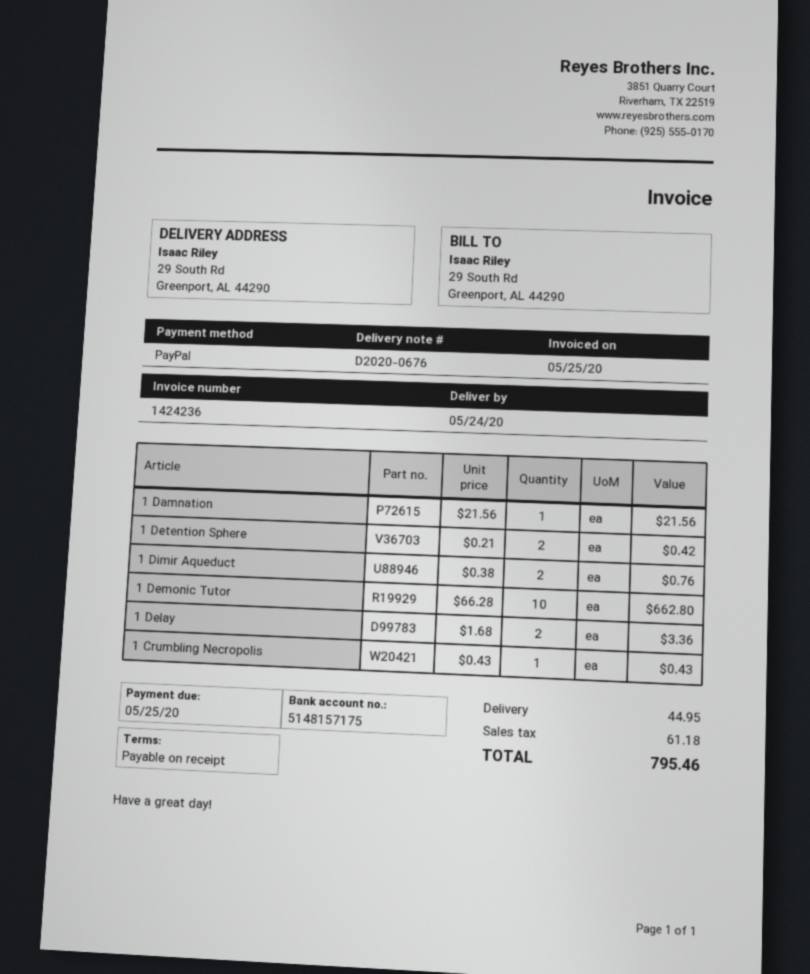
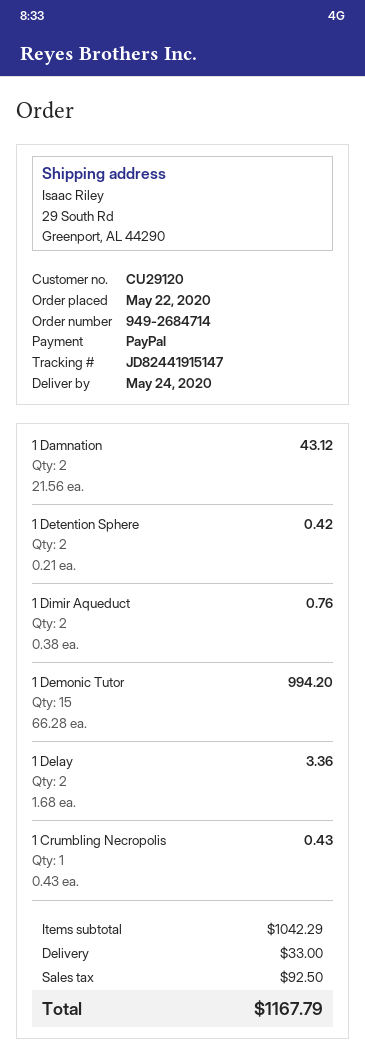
1 Damnation: 1 x 21.56 = 21.56 -> 2 x 21.56 = 43.12
1 Demonic Tutor: 10 x 66.28 = 662.80 -> 15 x 66.28 = 994.20
shipping: 44.95 -> 33.00
tax: 61.18 -> 92.50
total: 795.46 -> 1167.79

